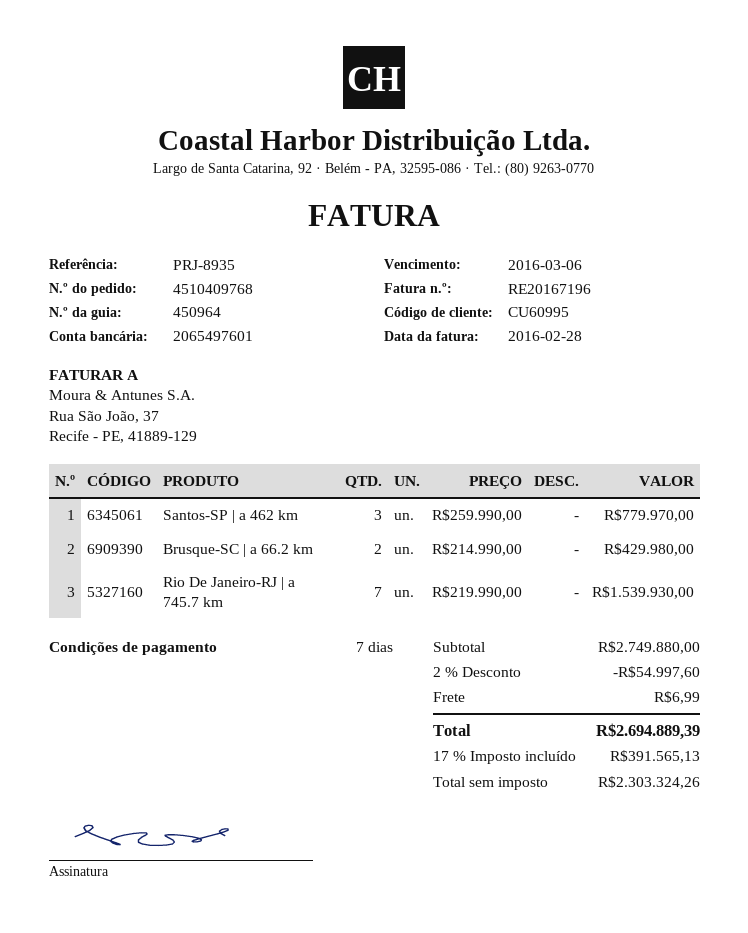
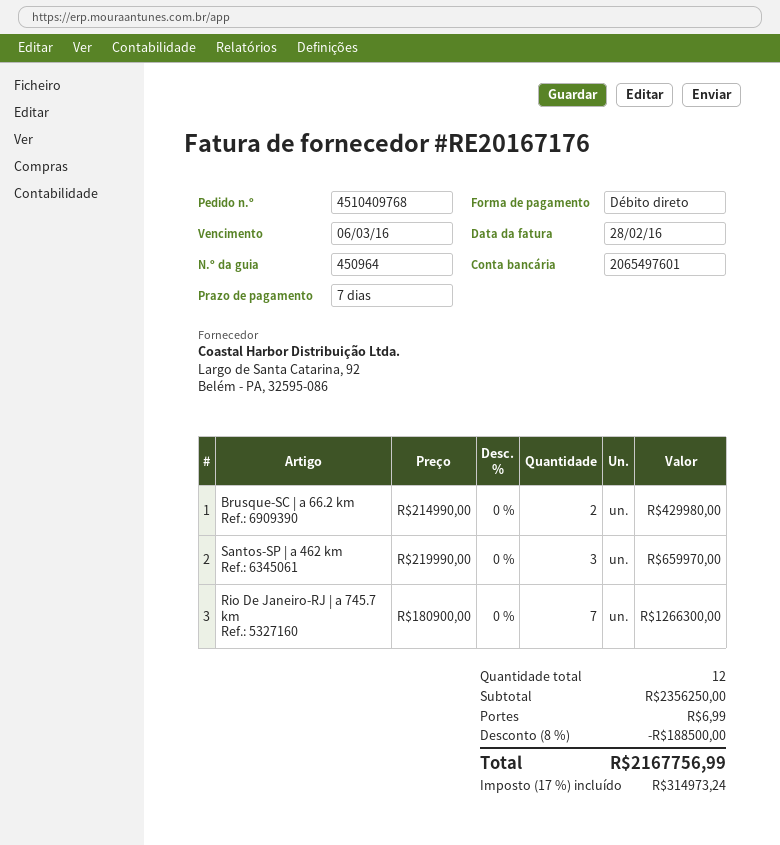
invoice number: RE20167196 -> RE20167176
Santos-SP | a 462 km: 3 x 259990.00 = 779970.00 -> 3 x 219990.00 = 659970.00
Rio De Janeiro-RJ | a 745.7 km: 7 x 219990.00 = 1539930.00 -> 7 x 180900.00 = 1266300.00
subtotal: 2749880.00 -> 2356250.00
discount: 2% = 54997.60 -> 8% = 188500.00
tax: 17% = 391565.13 -> 17% = 314973.24
total: 2694889.39 -> 2167756.99

